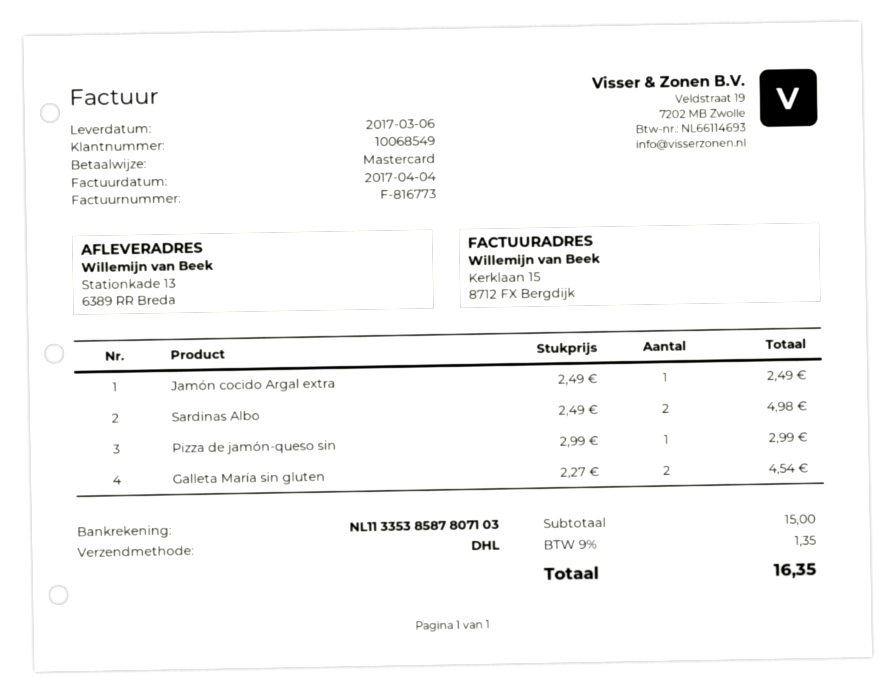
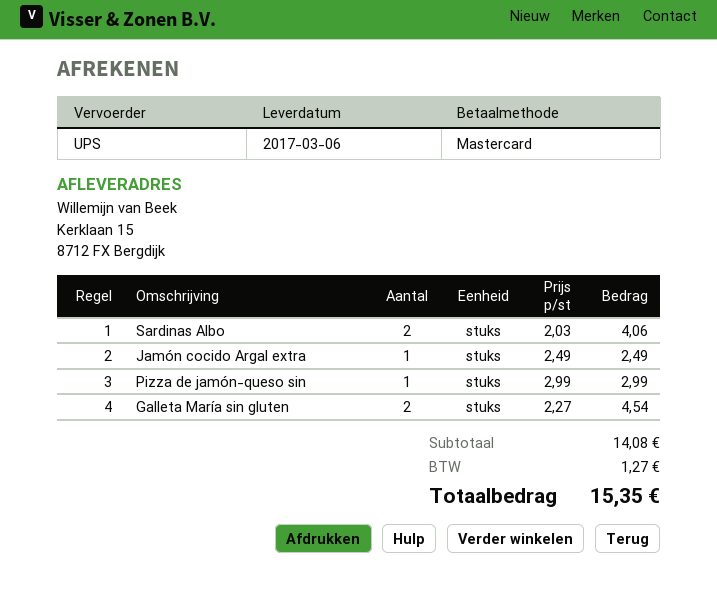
shipping method: DHL -> UPS
ship to: Stationkade 13, 6389 RR Breda -> Kerklaan 15, 8712 FX Bergdijk
Sardinas Albo: 2 x 2.49 = 4.98 -> 2 x 2.03 = 4.06
subtotal: 15.00 -> 14.08
tax: 1.35 -> 1.27
total: 16.35 -> 15.35

